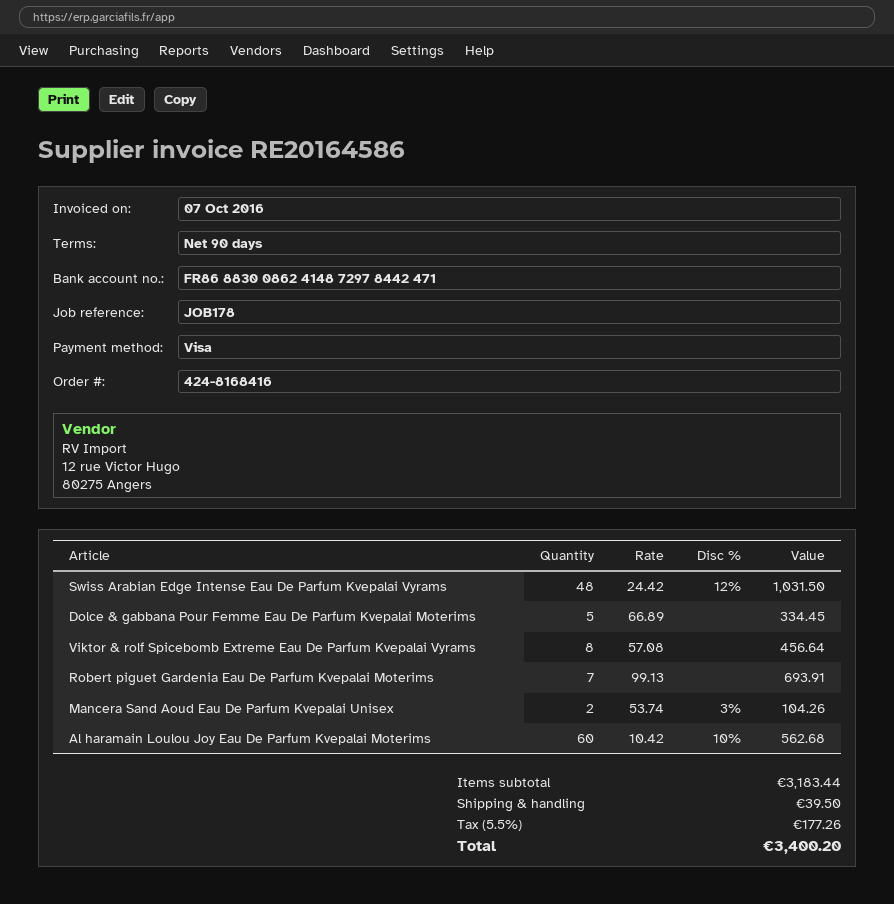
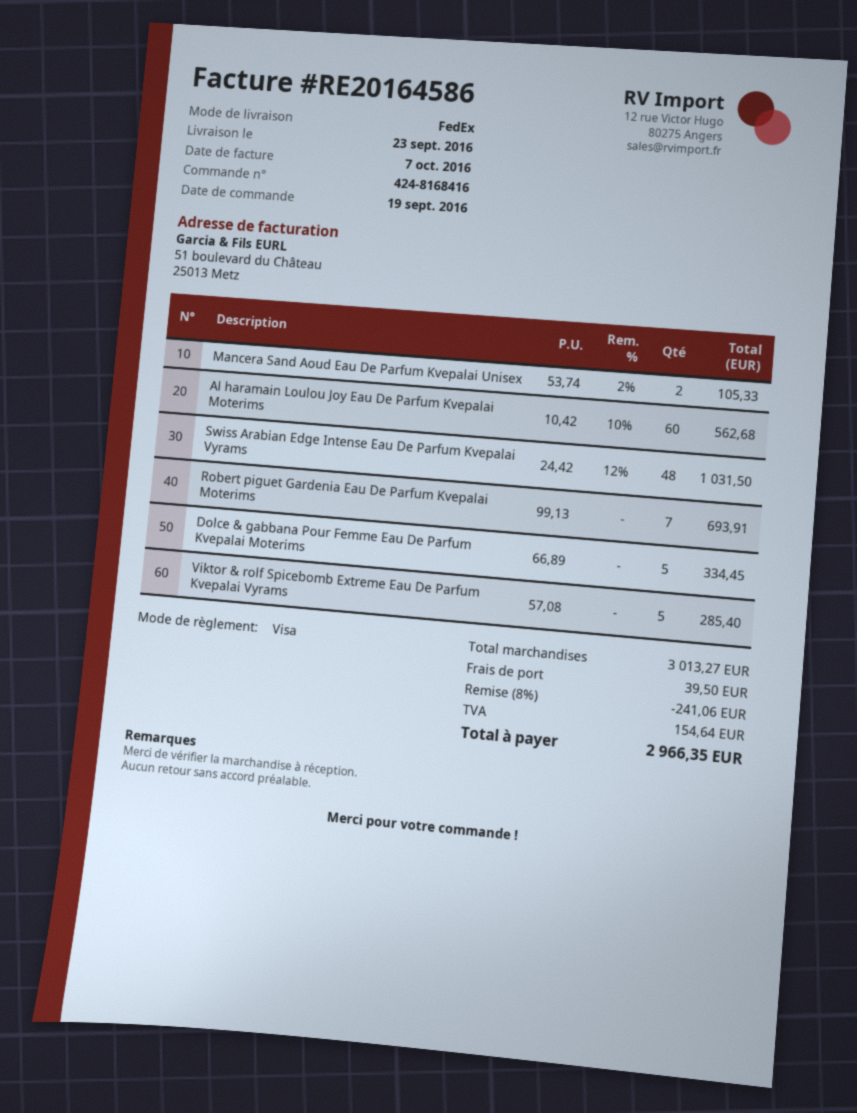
Viktor & rolf Spicebomb Extreme Eau De Parfum Kvepalai Vyrams: 8 x 57.08 = 456.64 -> 5 x 57.08 = 285.40
Mancera Sand Aoud Eau De Parfum Kvepalai Unisex: 2 x 53.74 - 3% = 104.26 -> 2 x 53.74 - 2% = 105.33
subtotal: 3183.44 -> 3013.27
discount: none -> 8% = 241.06
tax: 177.26 -> 154.64
total: 3400.20 -> 2966.35

